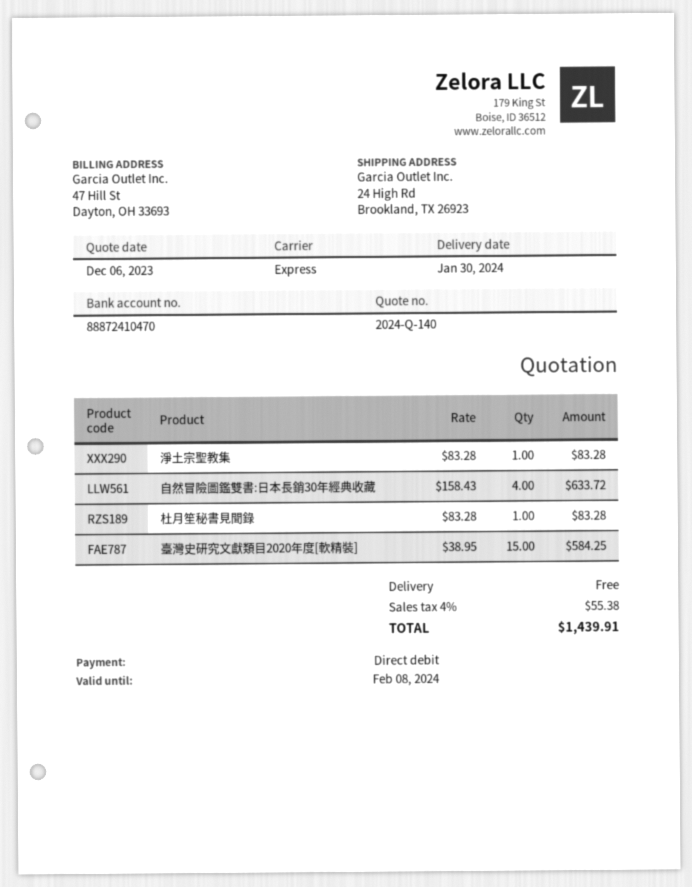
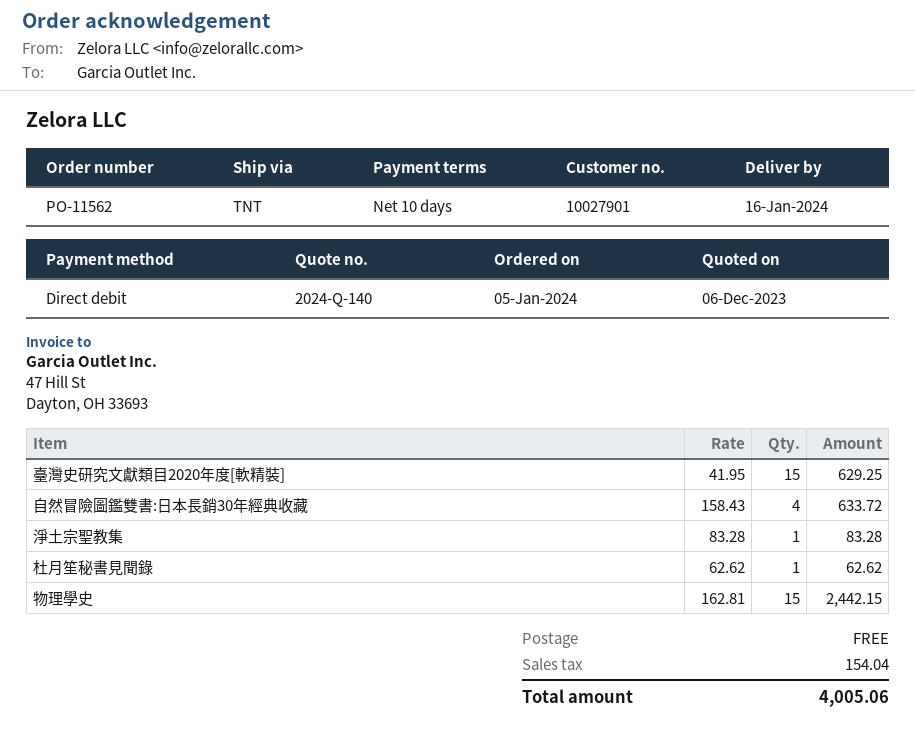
delivery date: 2024-01-30 -> 2024-01-16
shipping method: express -> TNT
杜月笙秘書見聞錄: 1 x 83.28 = 83.28 -> 1 x 62.62 = 62.62
臺灣史研究文獻類目2020年度[軟精裝]: 15 x 38.95 = 584.25 -> 15 x 41.95 = 629.25
物理學史: none -> 15 x 162.81 = 2442.15
tax: 55.38 -> 154.04
total: 1439.91 -> 4005.06

